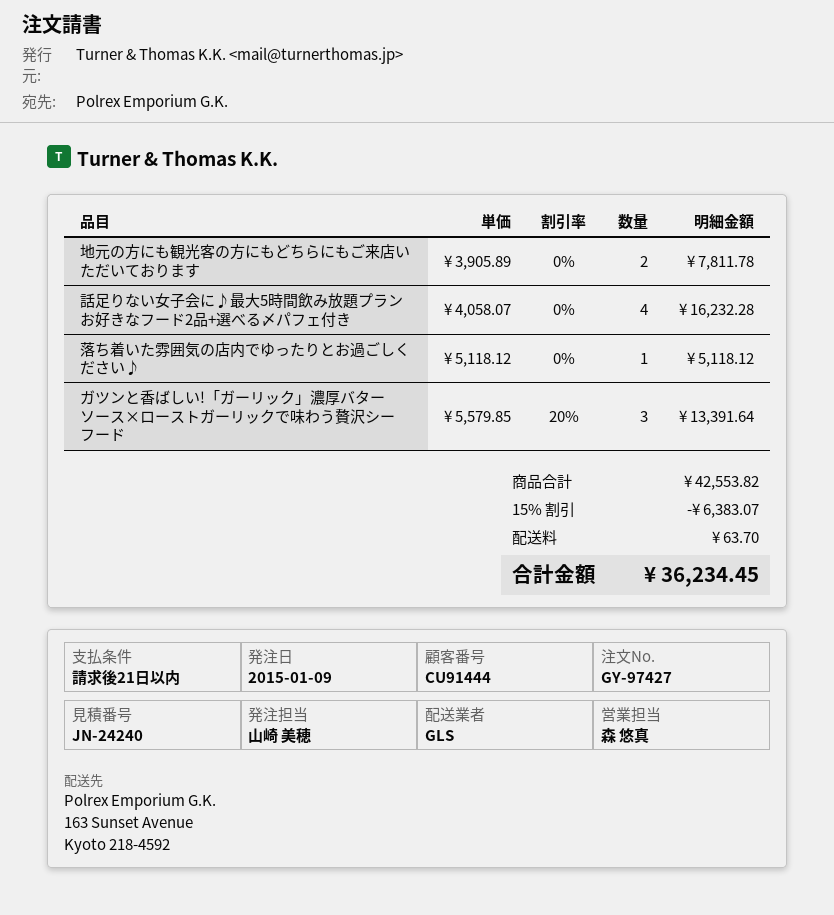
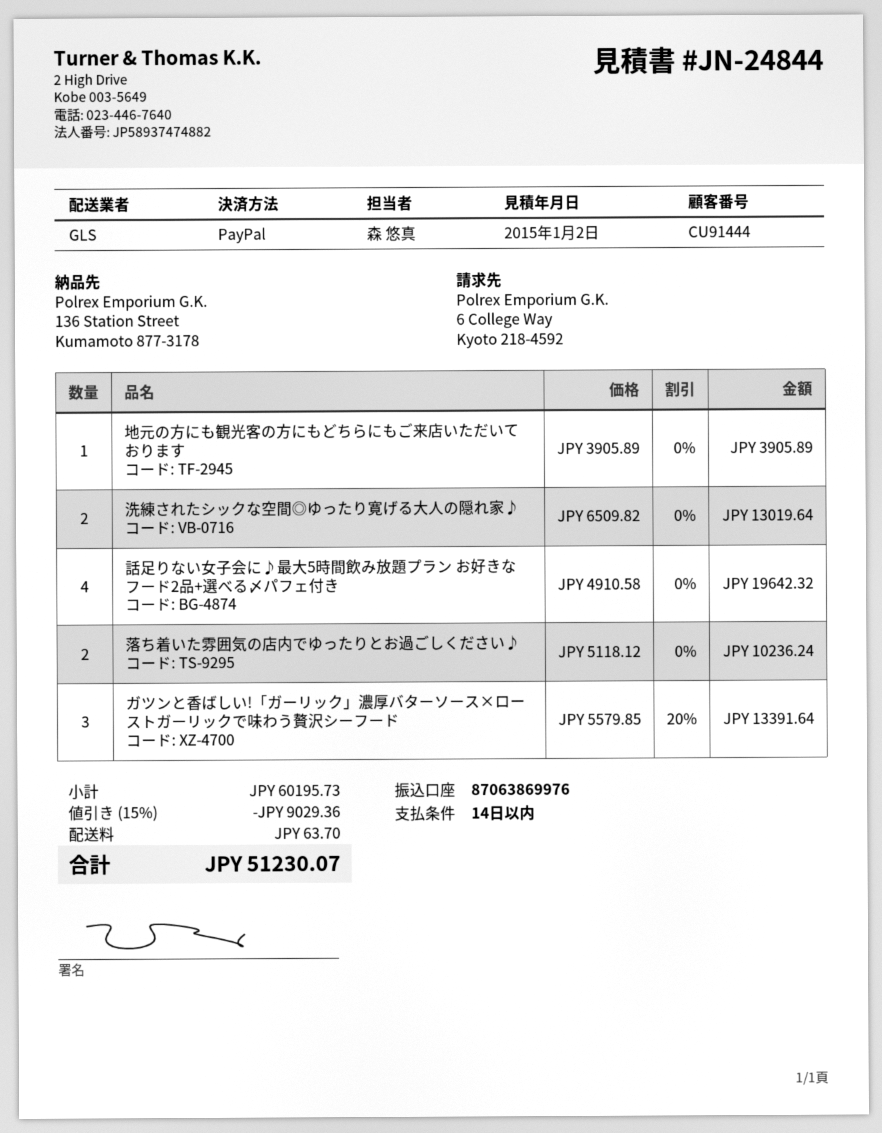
quote number: JN-24240 -> JN-24844
payment terms: 21 days -> 14 days
ship to: 163 Sunset Avenue, Kyoto 218-4592 -> 136 Station Street, Kumamoto 877-3178
地元の方にも観光客の方にもどちらにもご来店いただいております: 2 x 3905.89 = 7811.78 -> 1 x 3905.89 = 3905.89
話足りない女子会に♪最大5時間飲み放題プラン お好きなフード2品+選べる〆パフェ付き: 4 x 4058.07 = 16232.28 -> 4 x 4910.58 = 19642.32
落ち着いた雰囲気の店内でゆったりとお過ごしください♪: 1 x 5118.12 = 5118.12 -> 2 x 5118.12 = 10236.24
洗練されたシックな空間◎ゆったり寛げる大人の隠れ家♪: none -> 2 x 6509.82 = 13019.64
subtotal: 42553.82 -> 60195.73
discount: 15% = 6383.07 -> 15% = 9029.36
total: 36234.45 -> 51230.07

